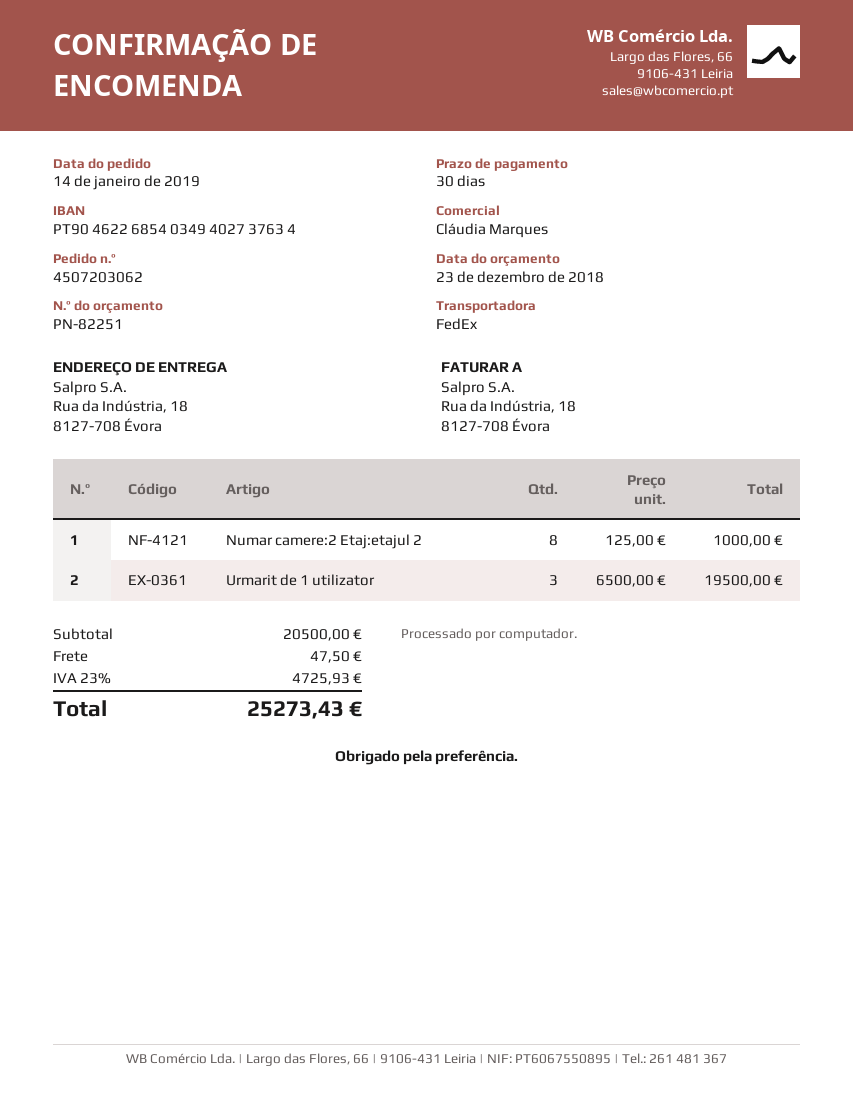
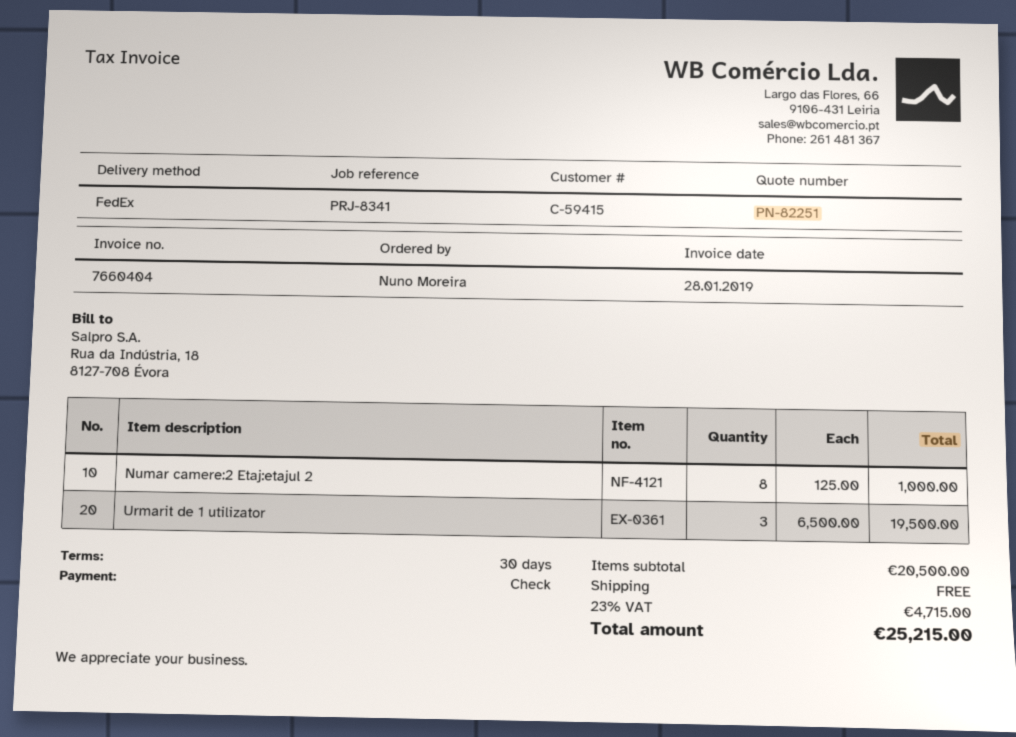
shipping: 47.50 -> 0.00
tax: 23% = 4725.93 -> 23% = 4715.00
total: 25273.43 -> 25215.00

